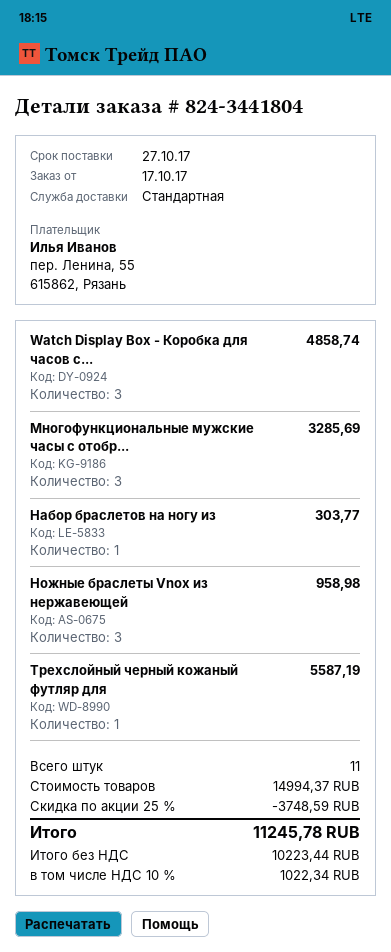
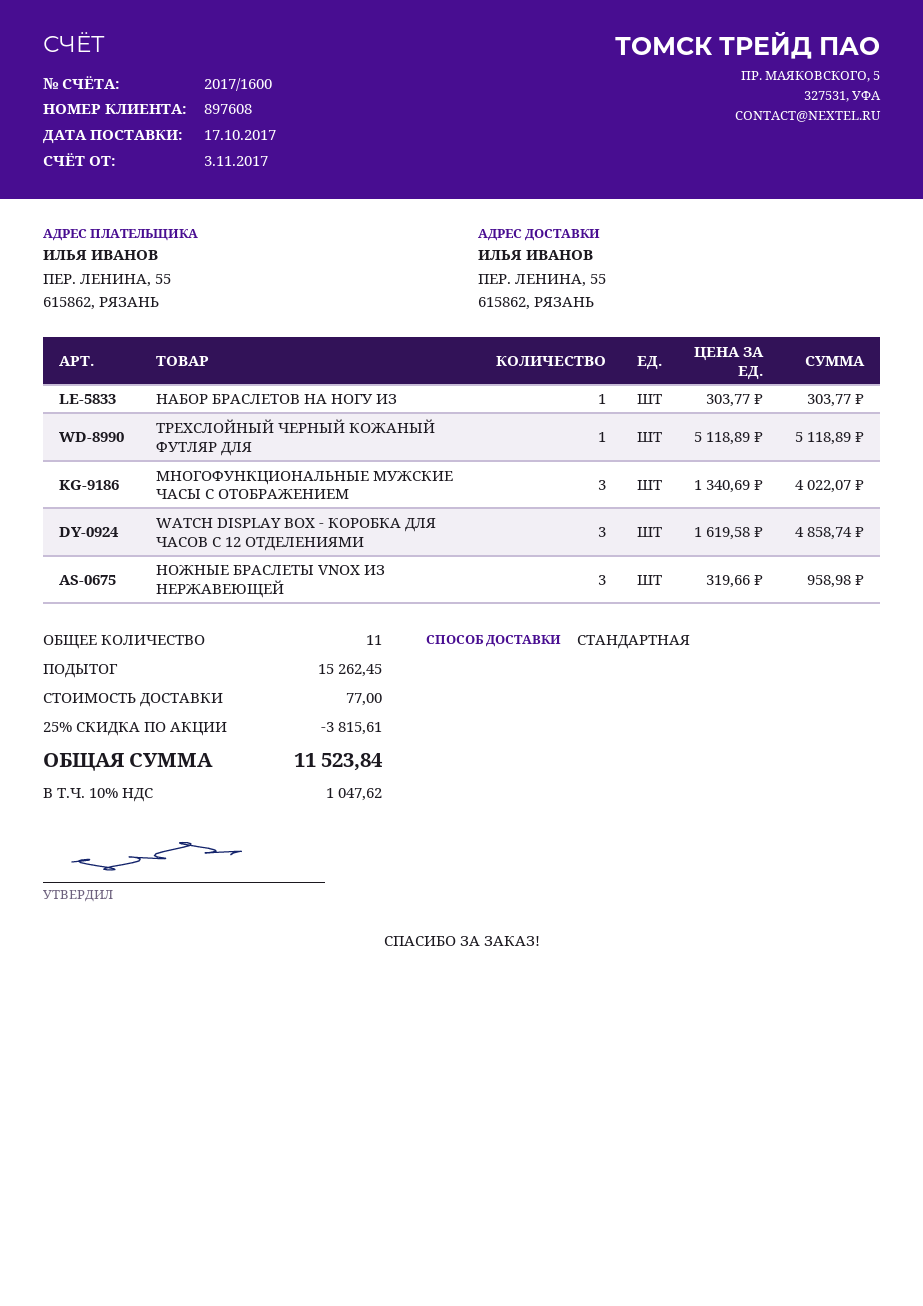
delivery date: 2017-10-27 -> 2017-10-17
Многофункциональные мужские часы с отобр...: 3 for 3285.69 -> 3 for 4022.07
Трехслойный черный кожаный футляр для: 1 for 5587.19 -> 1 for 5118.89
subtotal: 14994.37 -> 15262.45
discount: 25% = 3748.59 -> 25% = 3815.61
shipping: none -> 77.00
tax: 10% = 1022.34 -> 10% = 1047.62
total: 11245.78 -> 11523.84

